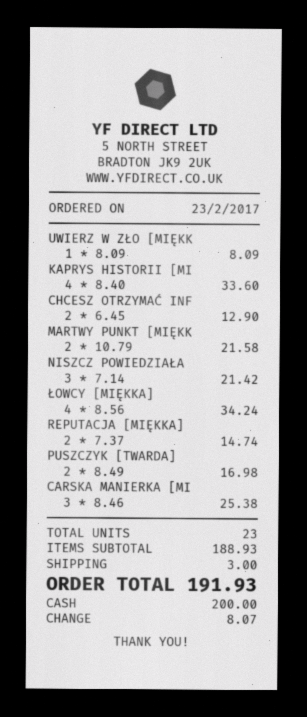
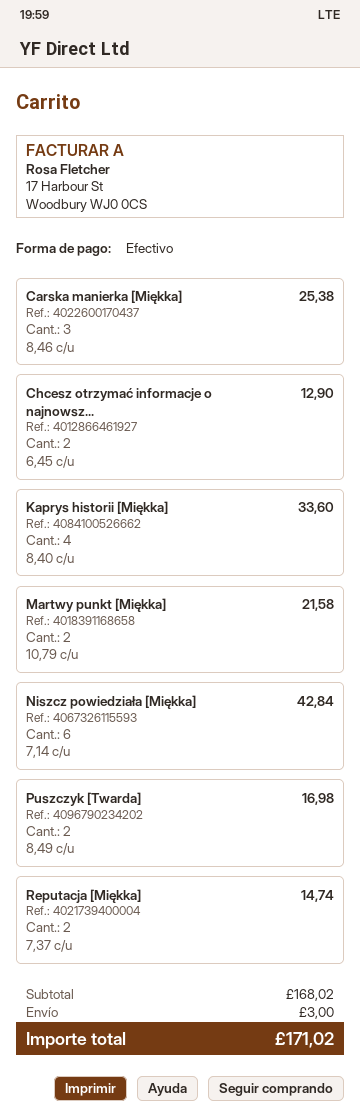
UWIERZ W ZŁO [MIĘKK: 1 x 8.09 = 8.09 -> none
NISZCZ POWIEDZIAŁA: 3 x 7.14 = 21.42 -> 6 x 7.14 = 42.84
ŁOWCY [MIĘKKA]: 4 x 8.56 = 34.24 -> none
subtotal: 188.93 -> 168.02
total: 191.93 -> 171.02

